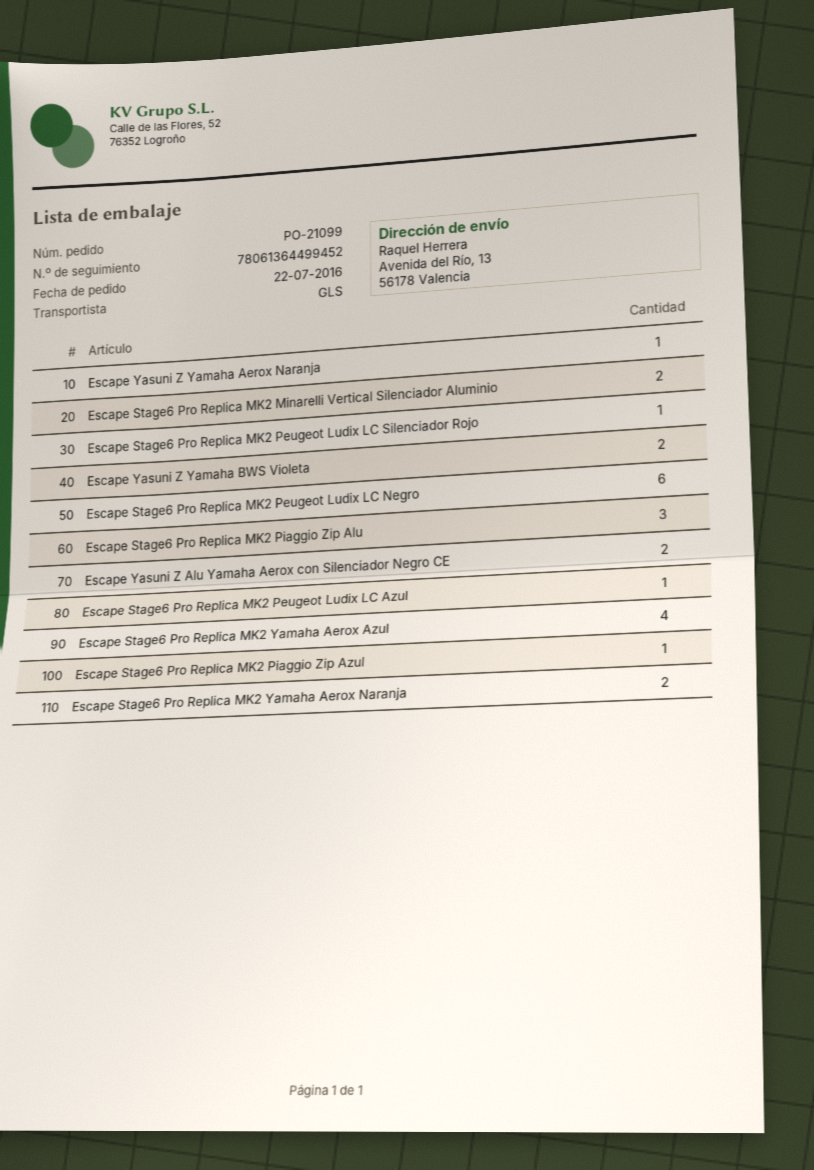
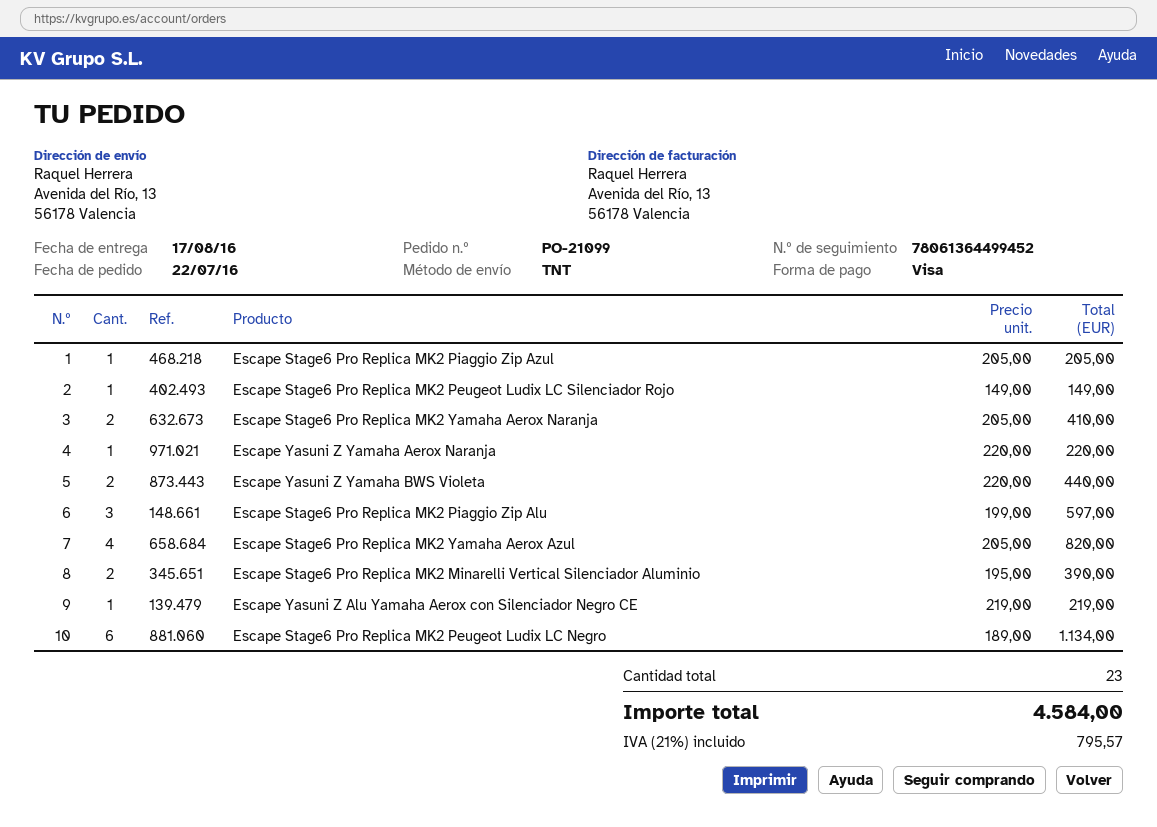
shipping method: GLS -> TNT
Escape Yasuni Z Alu Yamaha Aerox con Silenciador Negro CE: 2 -> 1
Escape Stage6 Pro Replica MK2 Peugeot Ludix LC Azul: 1 -> none

